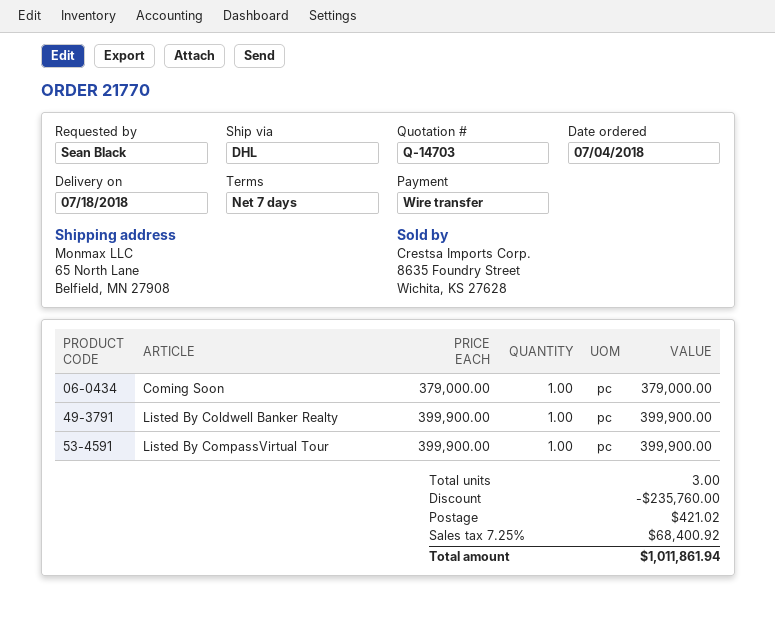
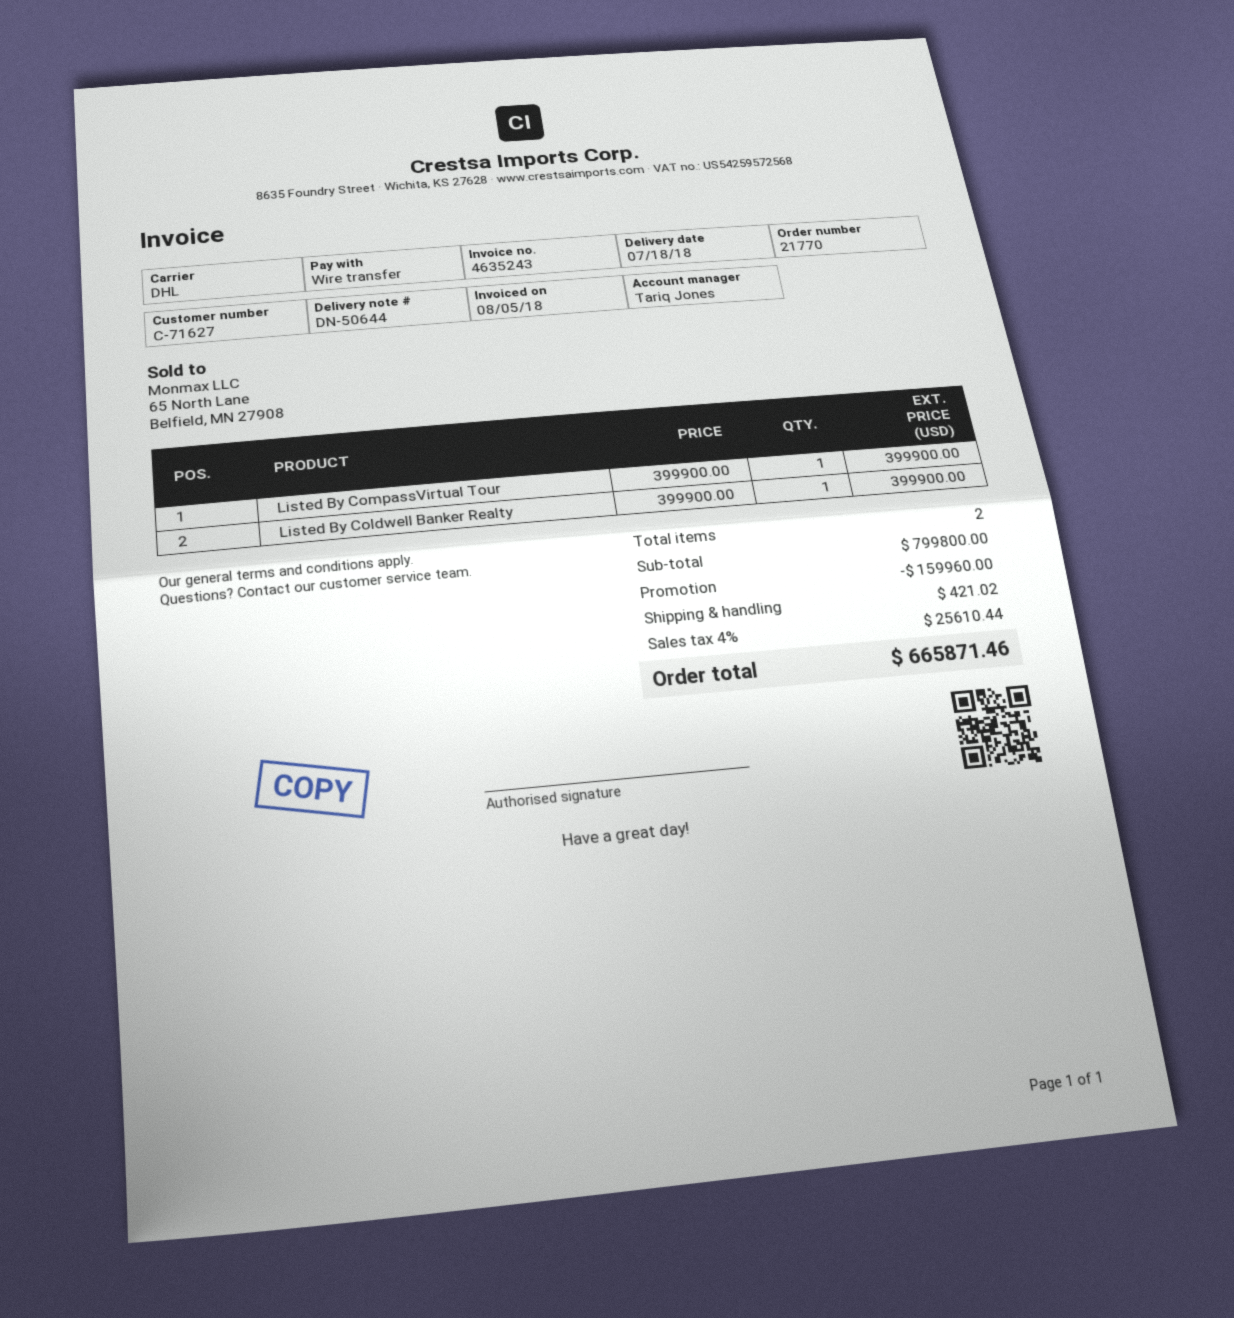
Coming Soon: 1 x 379000.00 = 379000.00 -> none
total quantity: 3 -> 2
discount: 235760.00 -> 159960.00
tax: 7.25% = 68400.92 -> 4% = 25610.44
total: 1011861.94 -> 665871.46

